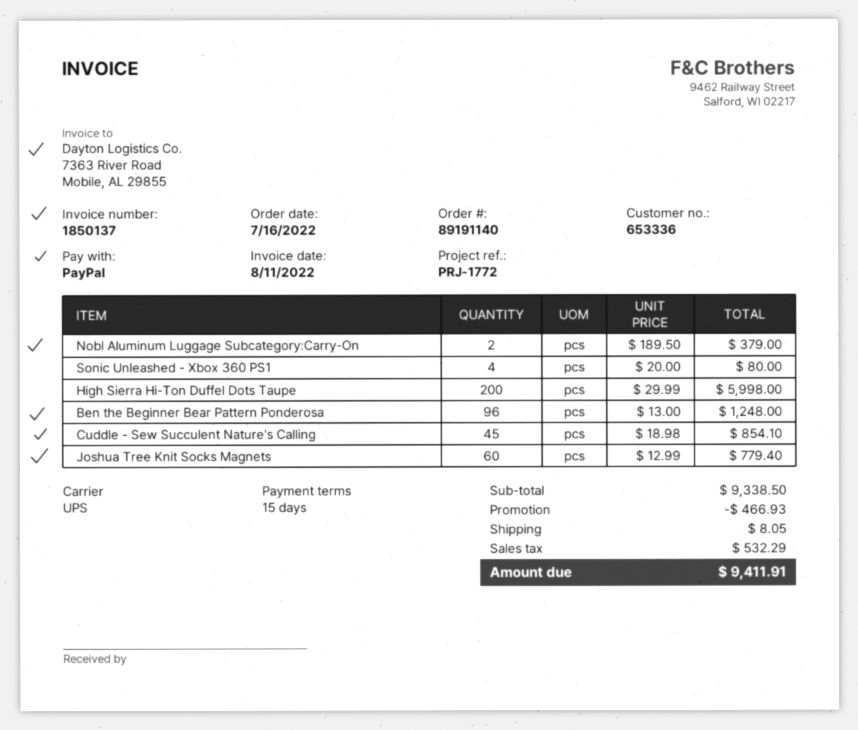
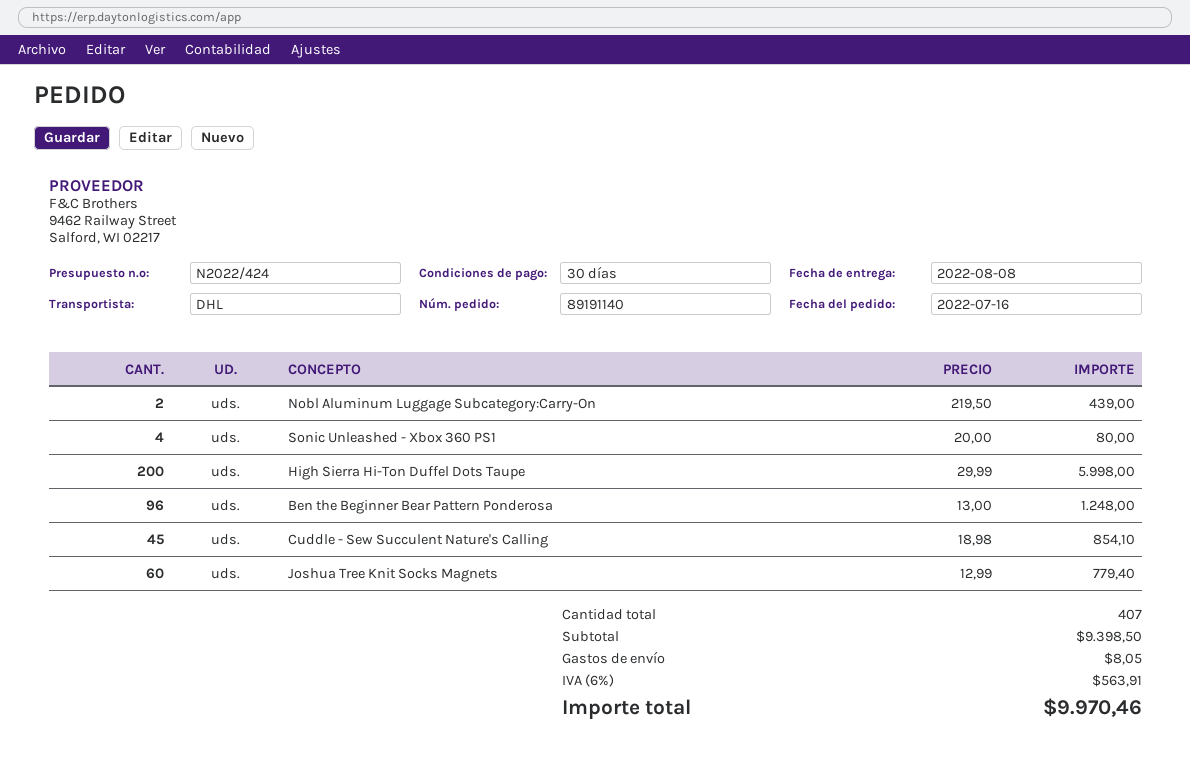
payment terms: 15 days -> 30 days
shipping method: UPS -> DHL
Nobl Aluminum Luggage Subcategory:Carry-On: 2 x 189.50 = 379.00 -> 2 x 219.50 = 439.00
subtotal: 9338.50 -> 9398.50
discount: 466.93 -> none
tax: 532.29 -> 563.91
total: 9411.91 -> 9970.46

